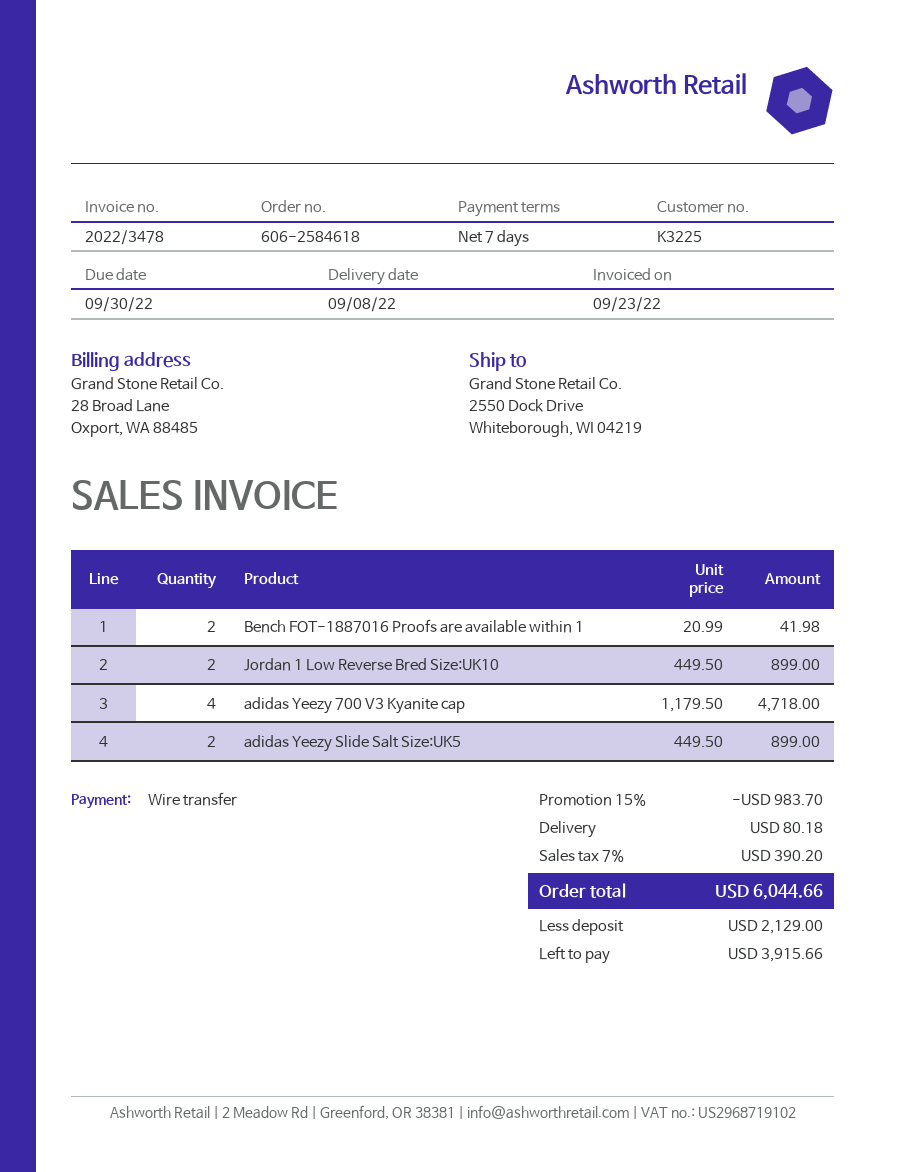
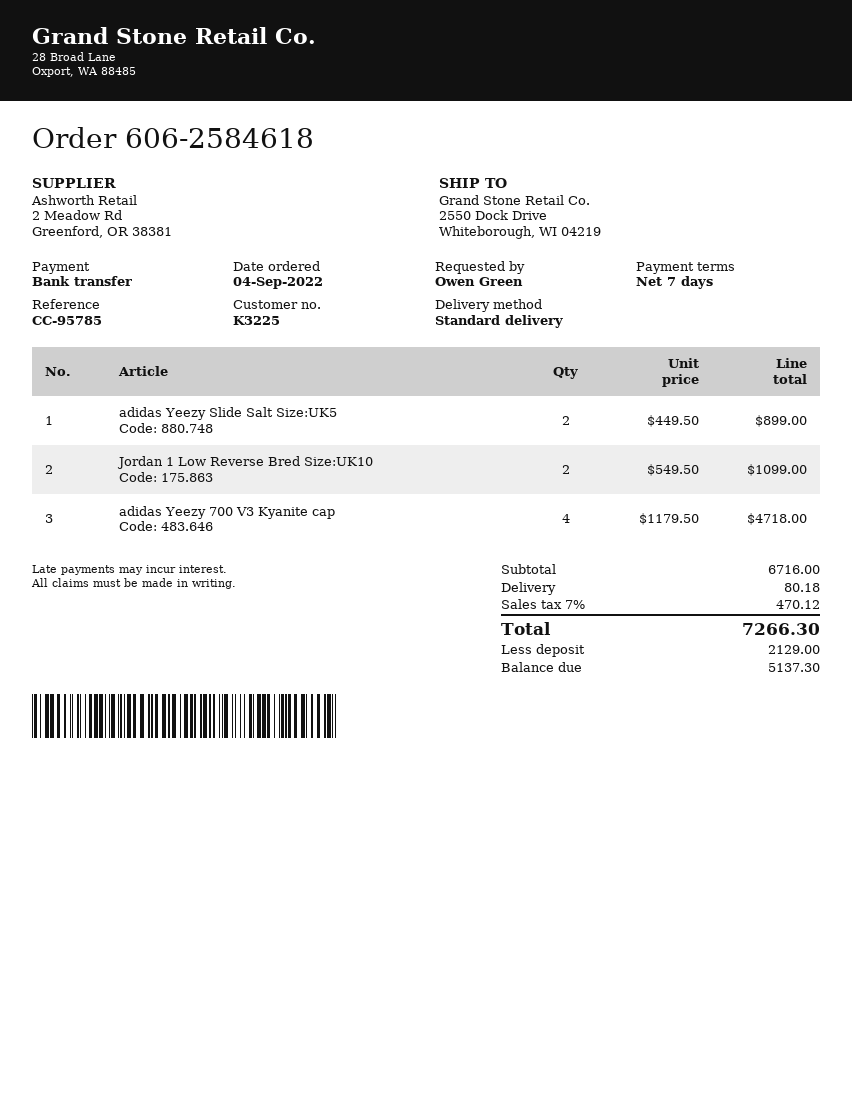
Bench FOT-1887016 Proofs are available within 1: 2 x 20.99 = 41.98 -> none
Jordan 1 Low Reverse Bred Size:UK10: 2 x 449.50 = 899.00 -> 2 x 549.50 = 1099.00
discount: 15% = 983.70 -> none
tax: 7% = 390.20 -> 7% = 470.12
total: 6044.66 -> 7266.30
balance: 3915.66 -> 5137.30

